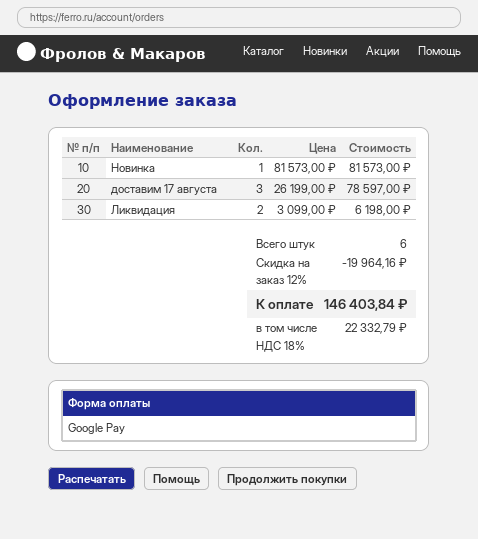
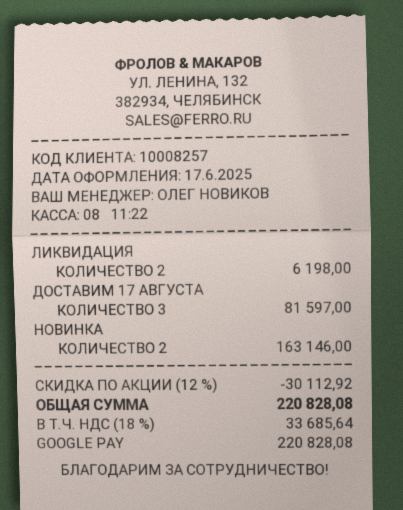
Новинка: 1 for 81573.00 -> 2 for 163146.00
доставим 17 августа: 3 for 78597.00 -> 3 for 81597.00
discount: 12% = 19964.16 -> 12% = 30112.92
tax: 18% = 22332.79 -> 18% = 33685.64
total: 146403.84 -> 220828.08

